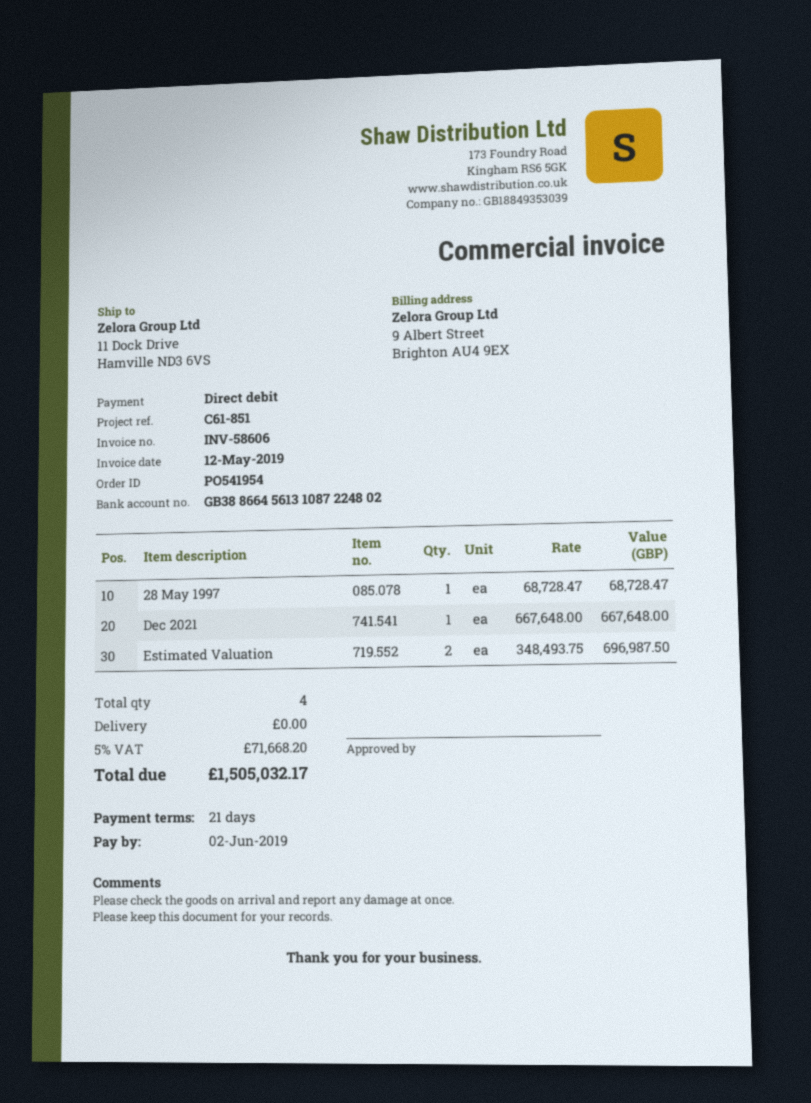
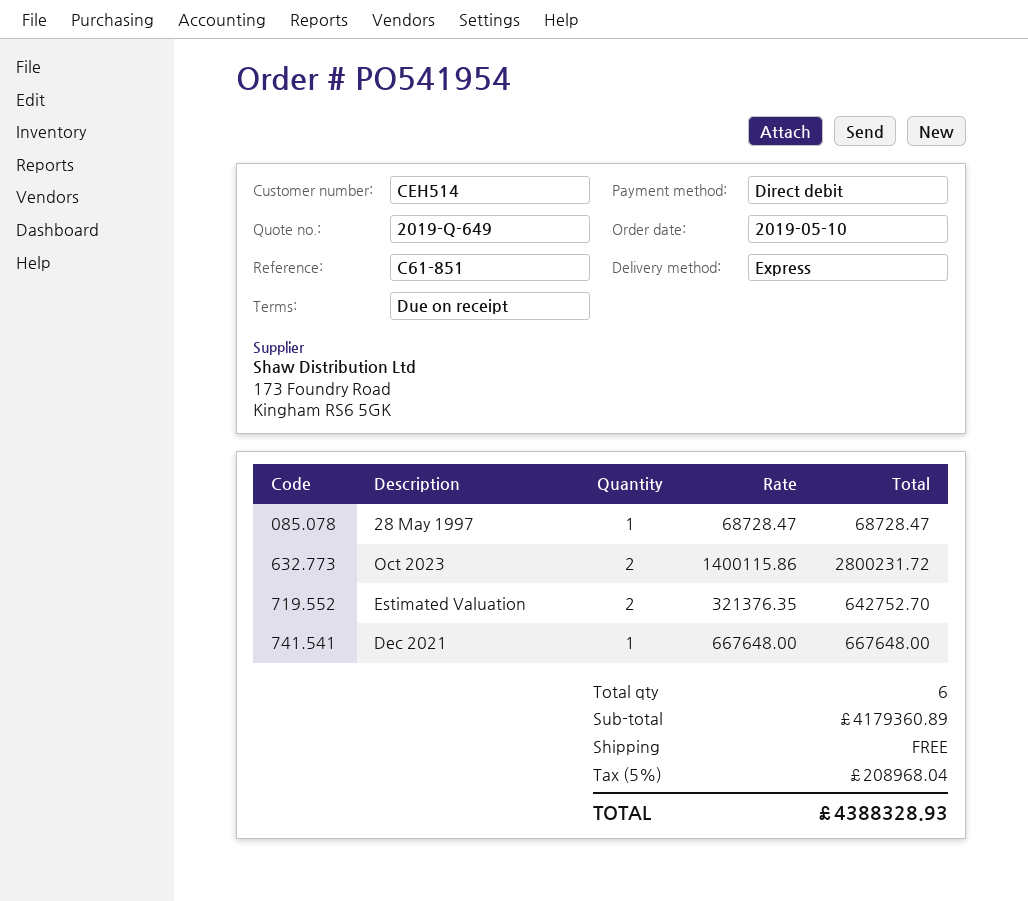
payment terms: 21 days -> on receipt
Estimated Valuation: 2 x 348493.75 = 696987.50 -> 2 x 321376.35 = 642752.70
Oct 2023: none -> 2 x 1400115.86 = 2800231.72
total quantity: 4 -> 6
tax: 5% = 71668.20 -> 5% = 208968.04
total: 1505032.17 -> 4388328.93

